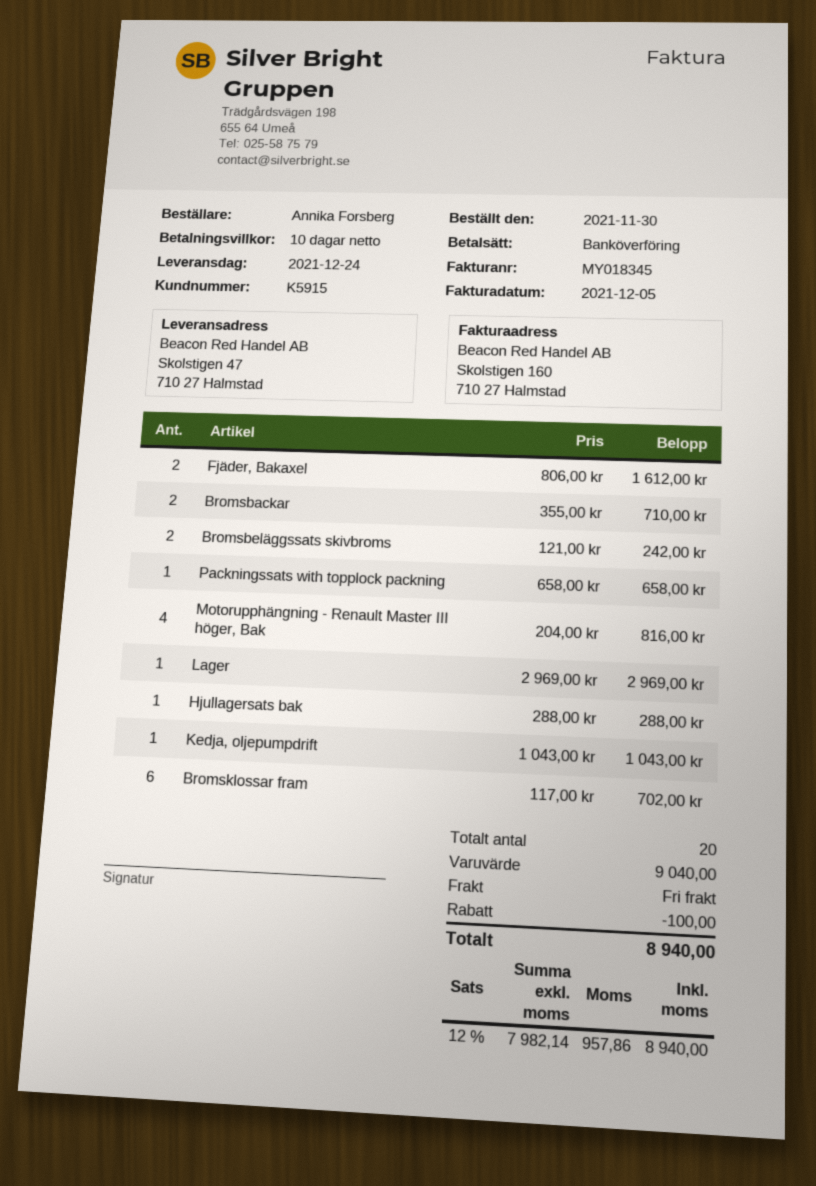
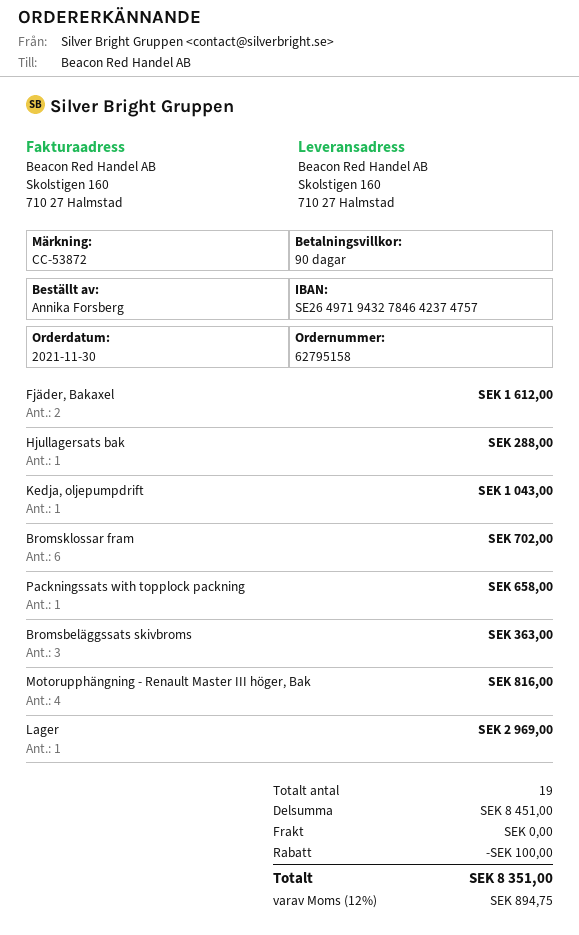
payment terms: 10 days -> 90 days
ship to: Skolstigen 47, 710 27 Halmstad -> Skolstigen 160, 710 27 Halmstad
Bromsbackar: 2 for 710.00 -> none
Bromsbeläggssats skivbroms: 2 for 242.00 -> 3 for 363.00
total quantity: 20 -> 19
subtotal: 9040.00 -> 8451.00
tax: 12% = 957.86 -> 12% = 894.75
total: 8940.00 -> 8351.00

